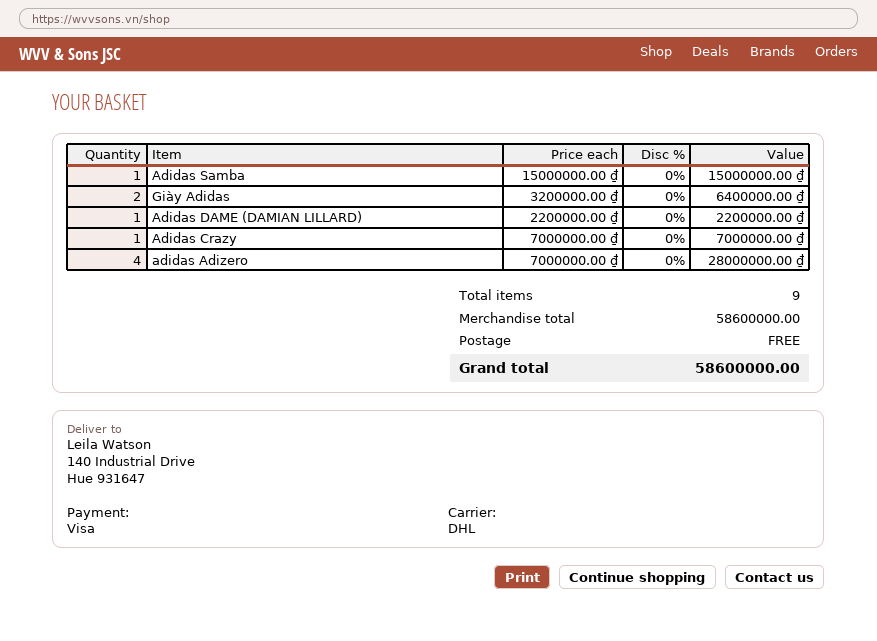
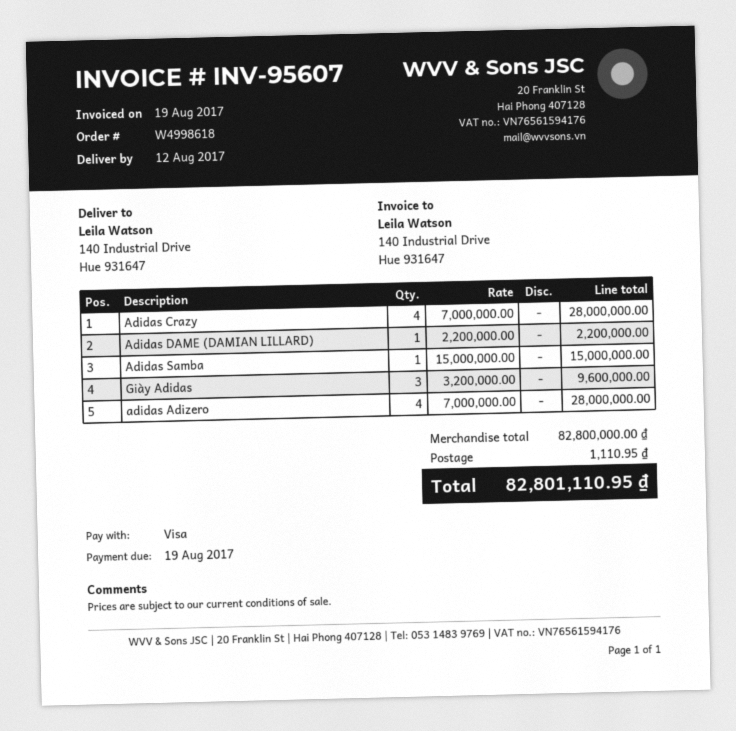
Giày Adidas: 2 x 3200000.00 = 6400000.00 -> 3 x 3200000.00 = 9600000.00
Adidas Crazy: 1 x 7000000.00 = 7000000.00 -> 4 x 7000000.00 = 28000000.00
subtotal: 58600000.00 -> 82800000.00
shipping: 0.00 -> 1110.95
total: 58600000.00 -> 82801110.95

